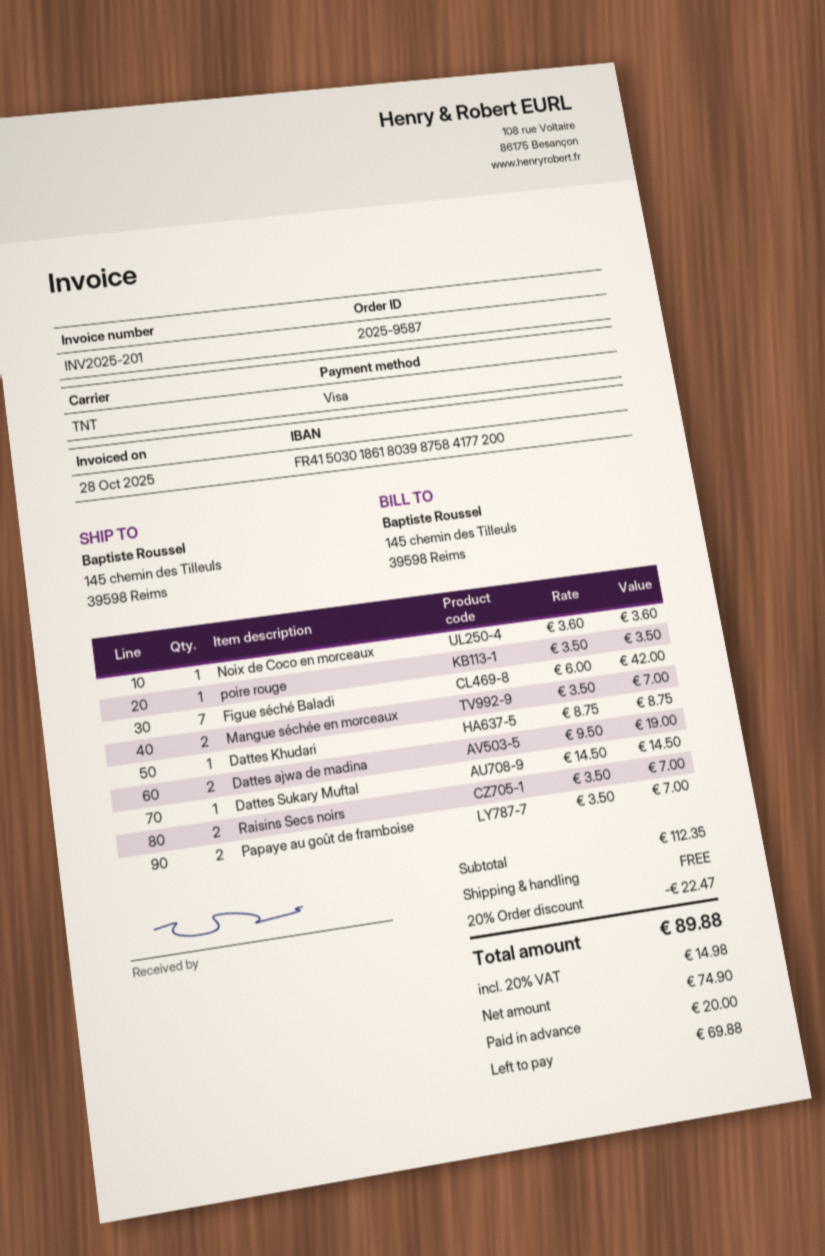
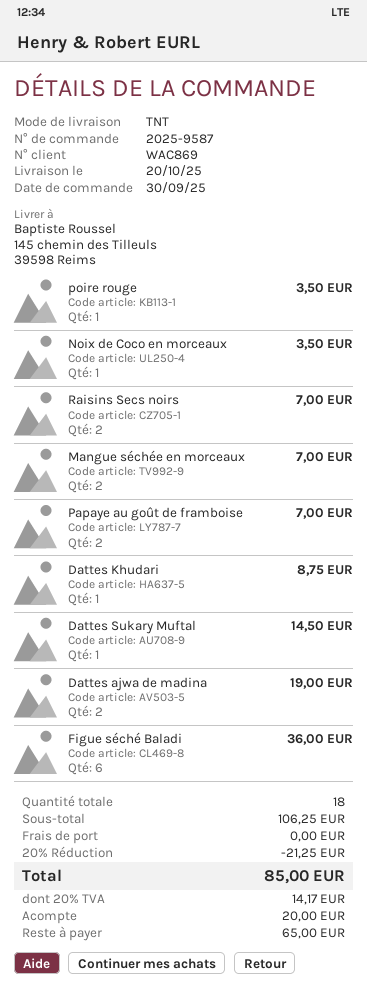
Noix de Coco en morceaux: 1 for 3.60 -> 1 for 3.50
Figue séché Baladi: 7 for 42.00 -> 6 for 36.00
subtotal: 112.35 -> 106.25
discount: 20% = 22.47 -> 20% = 21.25
tax: 20% = 14.98 -> 20% = 14.17
total: 89.88 -> 85.00
balance: 69.88 -> 65.00

